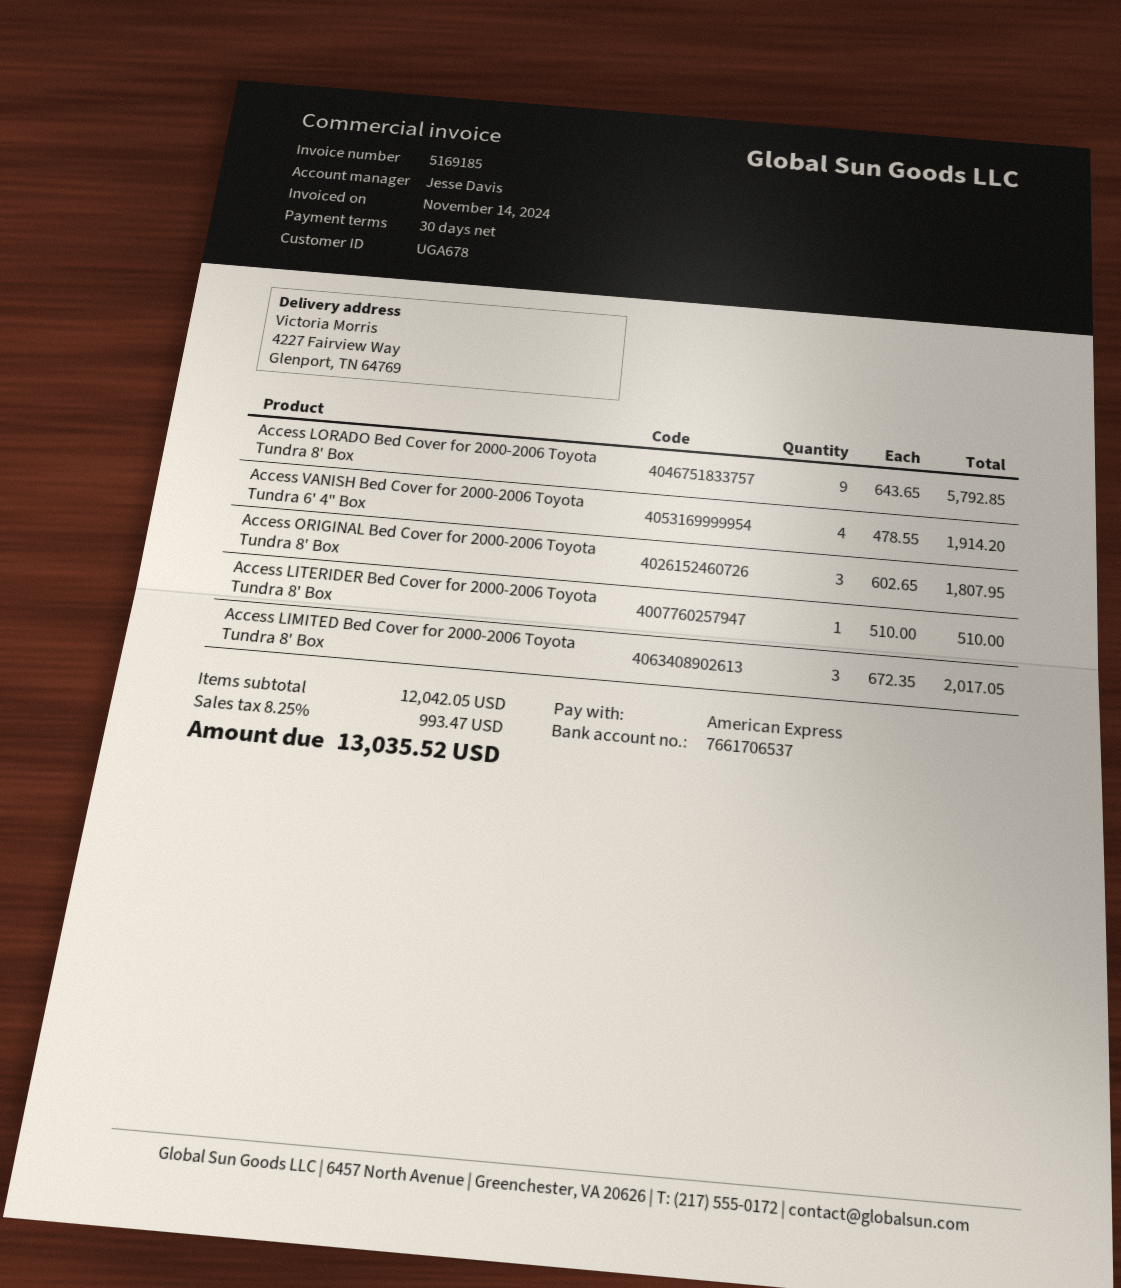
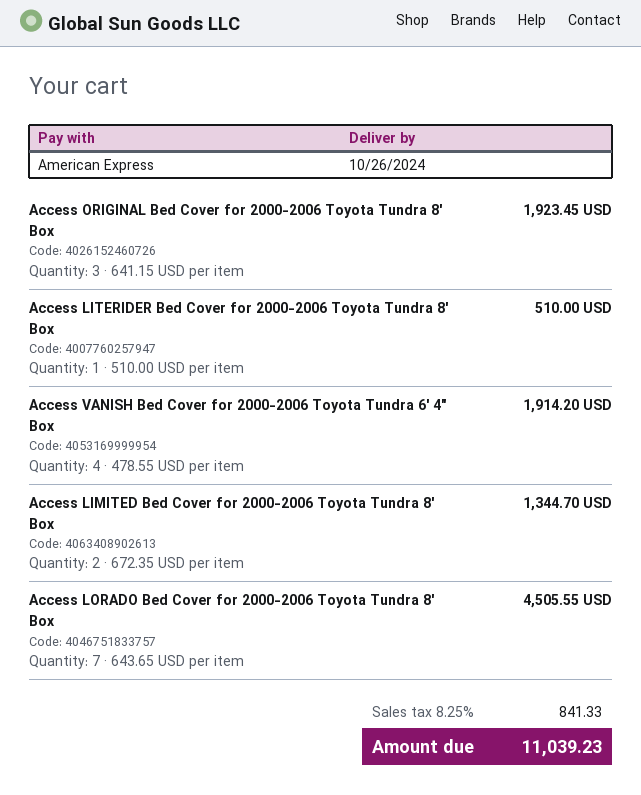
Access LORADO Bed Cover for 2000-2006 Toyota Tundra 8' Box: 9 x 643.65 = 5792.85 -> 7 x 643.65 = 4505.55
Access ORIGINAL Bed Cover for 2000-2006 Toyota Tundra 8' Box: 3 x 602.65 = 1807.95 -> 3 x 641.15 = 1923.45
Access LIMITED Bed Cover for 2000-2006 Toyota Tundra 8' Box: 3 x 672.35 = 2017.05 -> 2 x 672.35 = 1344.70
tax: 8.25% = 993.47 -> 8.25% = 841.33
total: 13035.52 -> 11039.23

